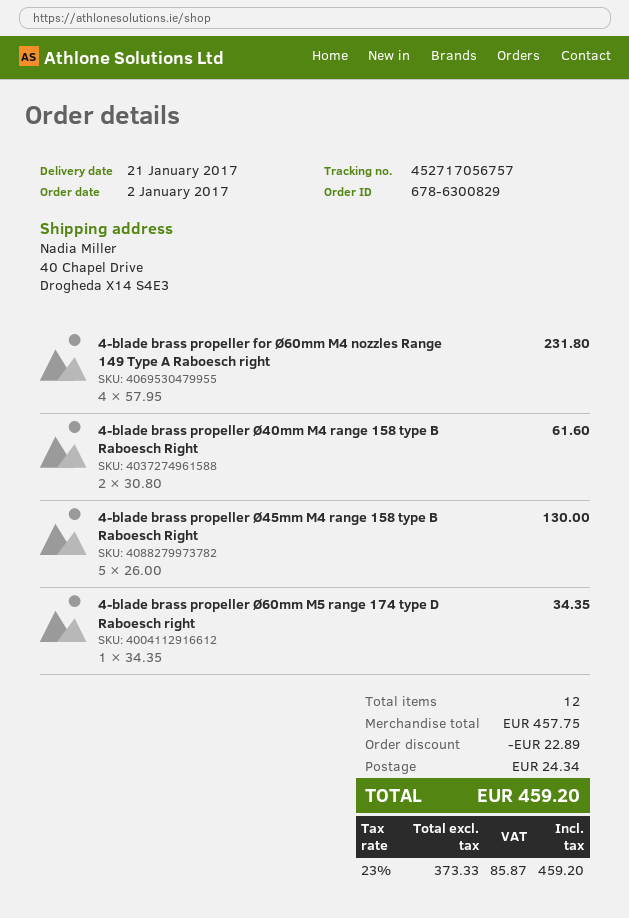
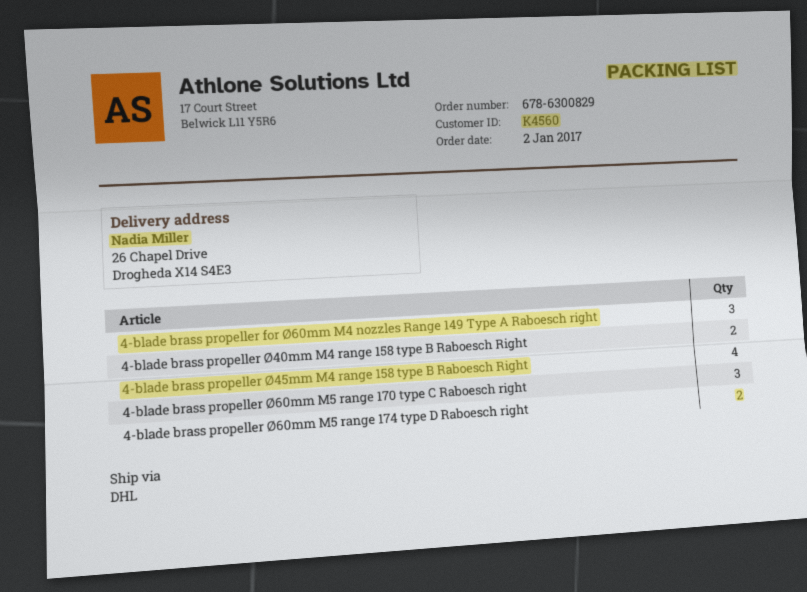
ship to: 40 Chapel Drive, Drogheda X14 S4E3 -> 26 Chapel Drive, Drogheda X14 S4E3
4-blade brass propeller for Ø60mm M4 nozzles Range 149 Type A Raboesch right: 4 -> 3
4-blade brass propeller Ø45mm M4 range 158 type B Raboesch Right: 5 -> 4
4-blade brass propeller Ø60mm M5 range 174 type D Raboesch right: 1 -> 2
4-blade brass propeller Ø60mm M5 range 170 type C Raboesch right: none -> 3

